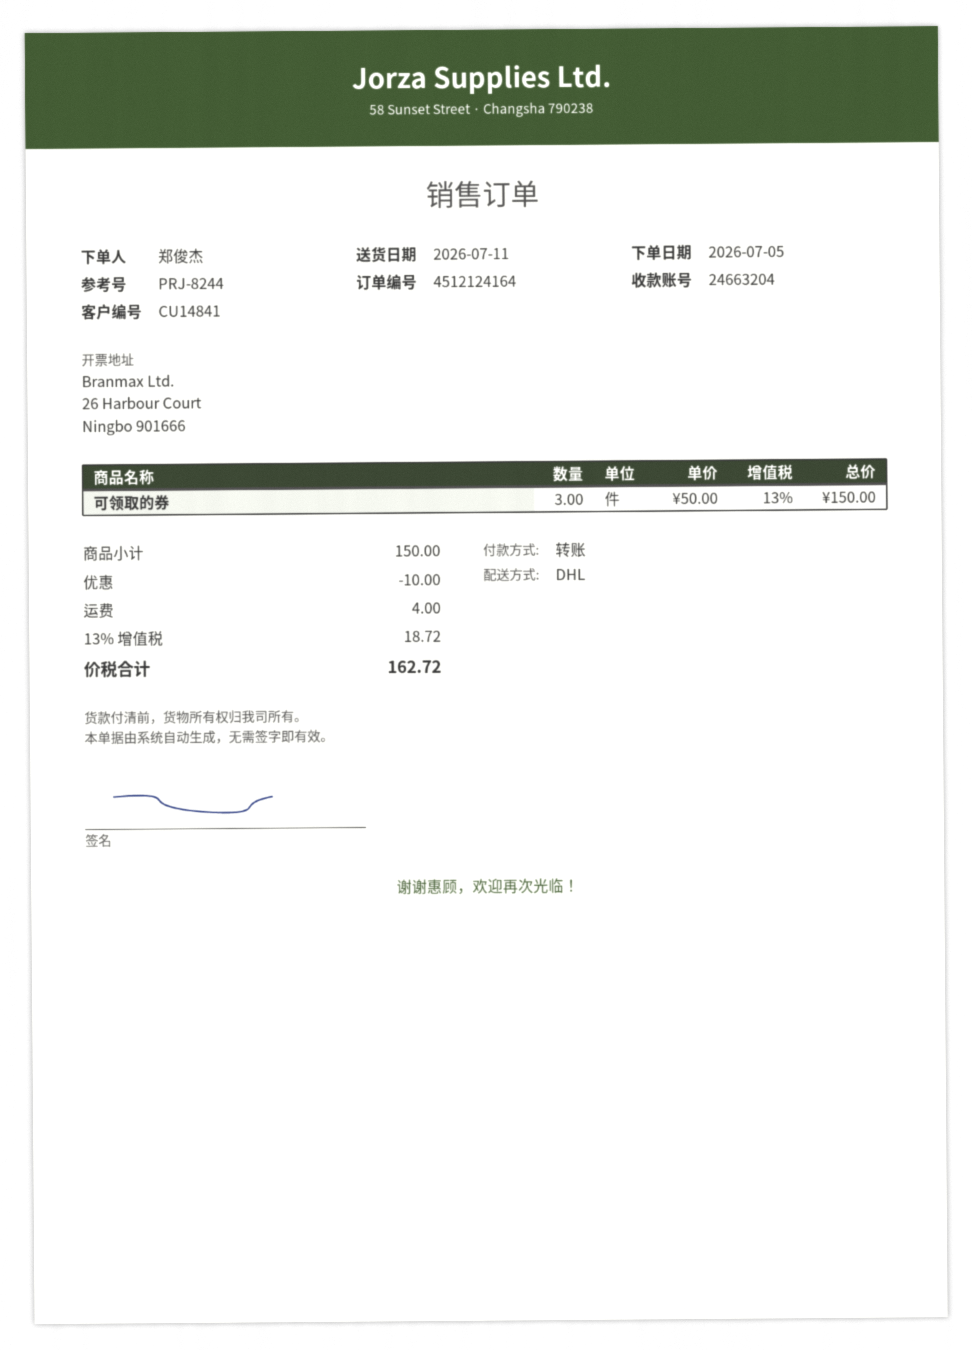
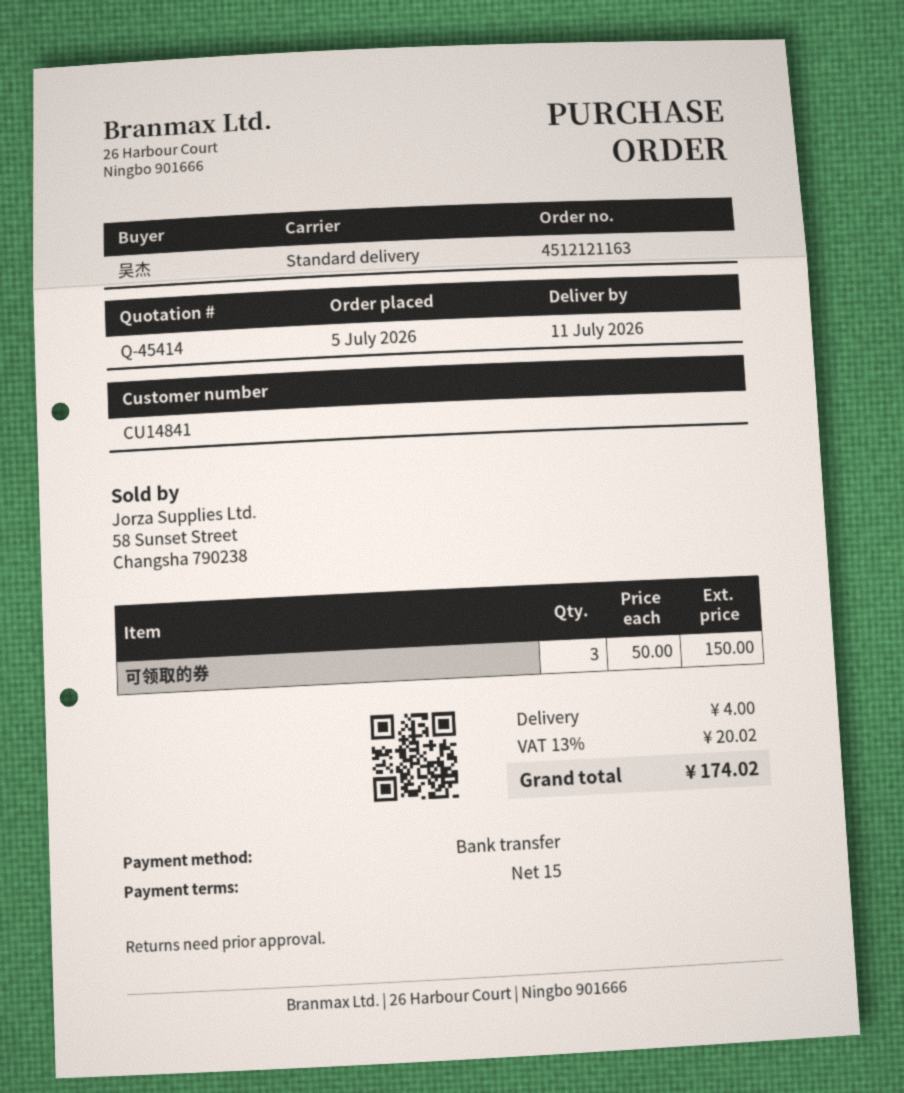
order number: 4512124164 -> 4512121163
ordered by: 郑俊杰 -> 吴杰
shipping method: DHL -> standard
discount: 10.00 -> none
tax: 13% = 18.72 -> 13% = 20.02
total: 162.72 -> 174.02

